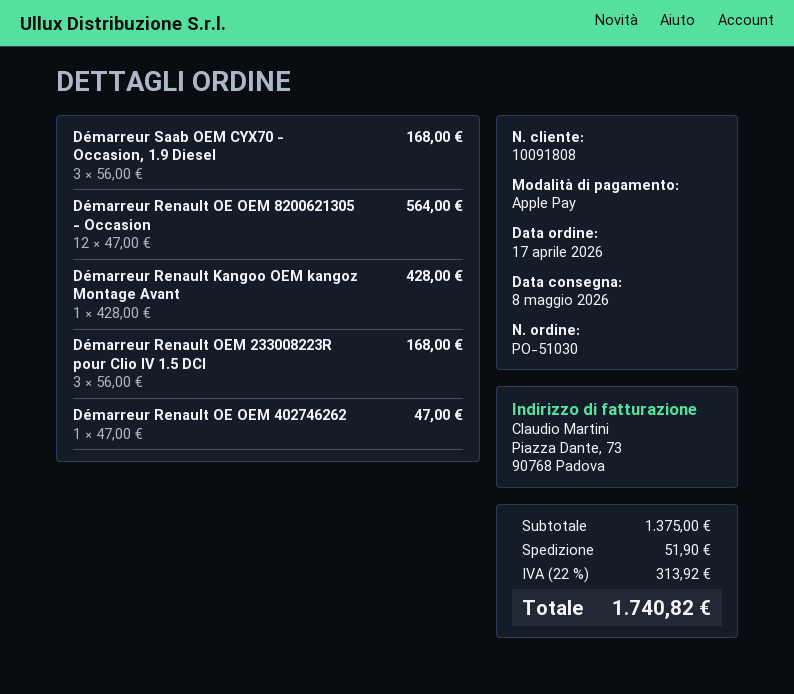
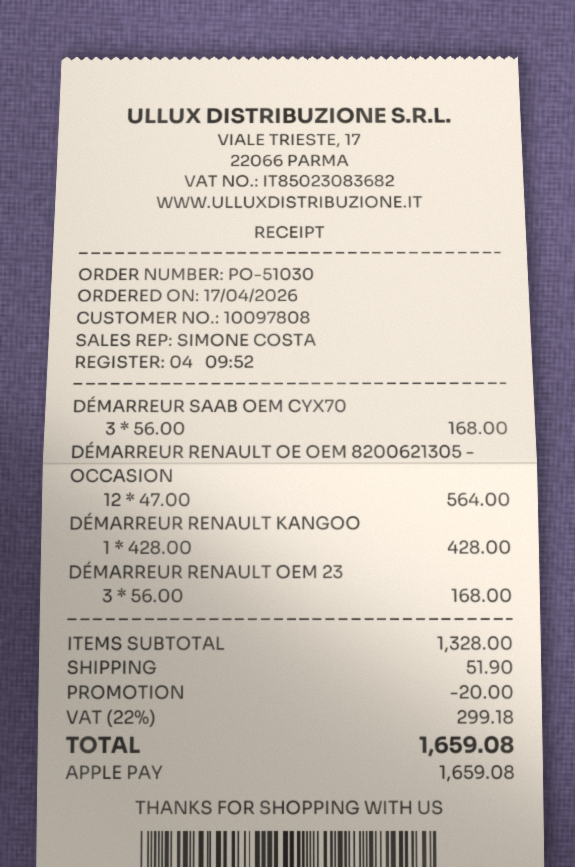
customer number: 10091808 -> 10097808
Démarreur Renault OE OEM 402746262: 1 x 47.00 = 47.00 -> none
subtotal: 1375.00 -> 1328.00
discount: none -> 20.00
tax: 22% = 313.92 -> 22% = 299.18
total: 1740.82 -> 1659.08

